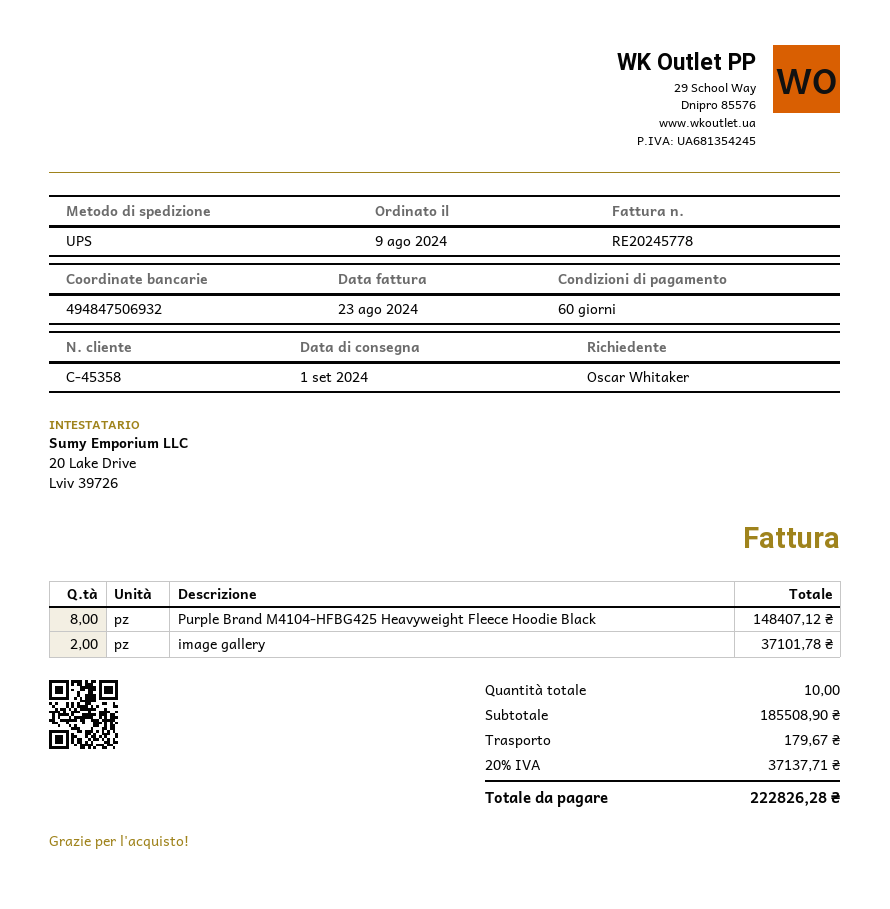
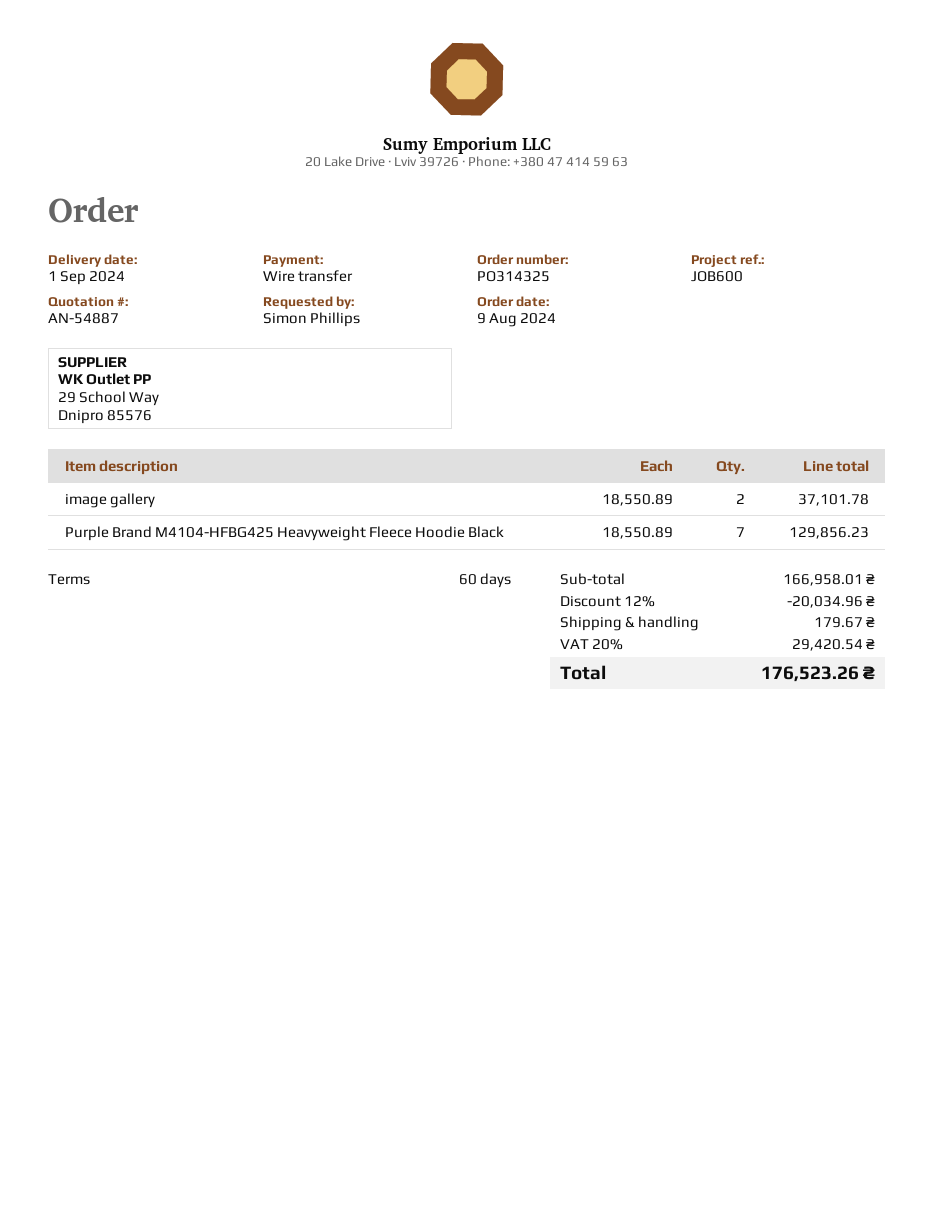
ordered by: Oscar Whitaker -> Simon Phillips
Purple Brand M4104-HFBG425 Heavyweight Fleece Hoodie Black: 8 for 148407.12 -> 7 for 129856.23
subtotal: 185508.90 -> 166958.01
discount: none -> 12% = 20034.96
tax: 20% = 37137.71 -> 20% = 29420.54
total: 222826.28 -> 176523.26

